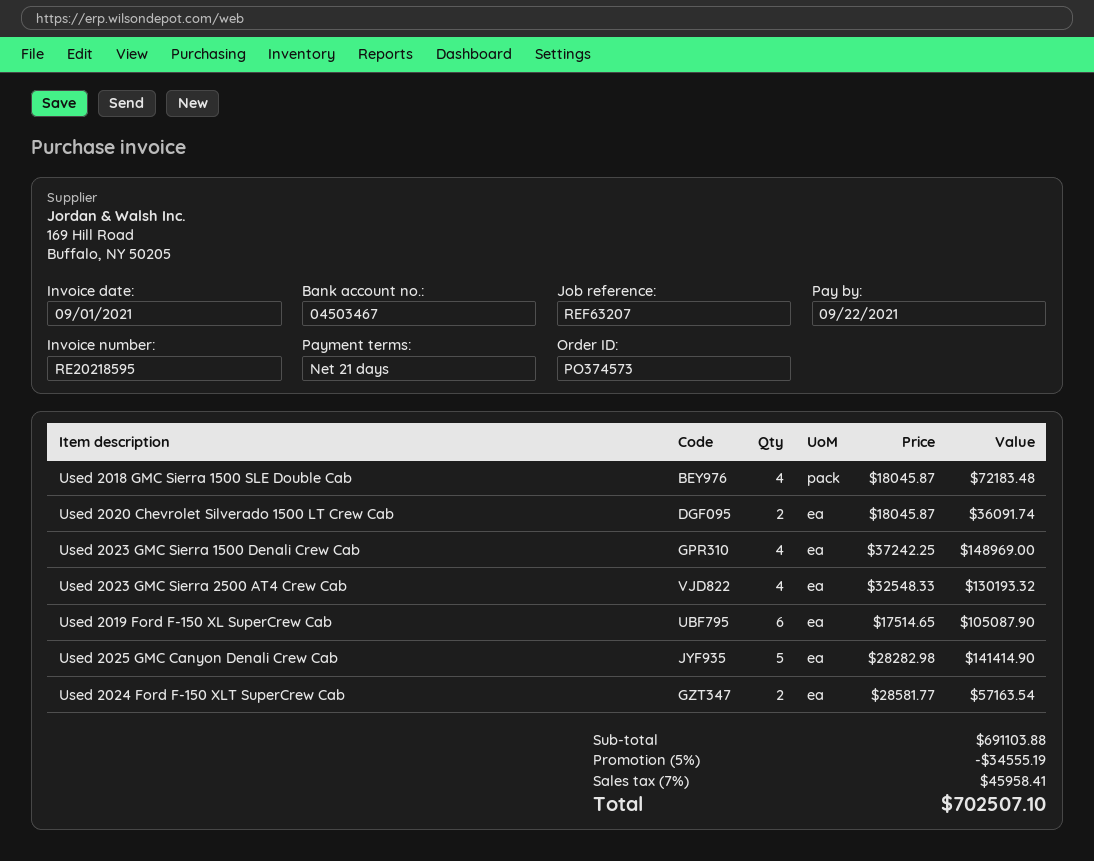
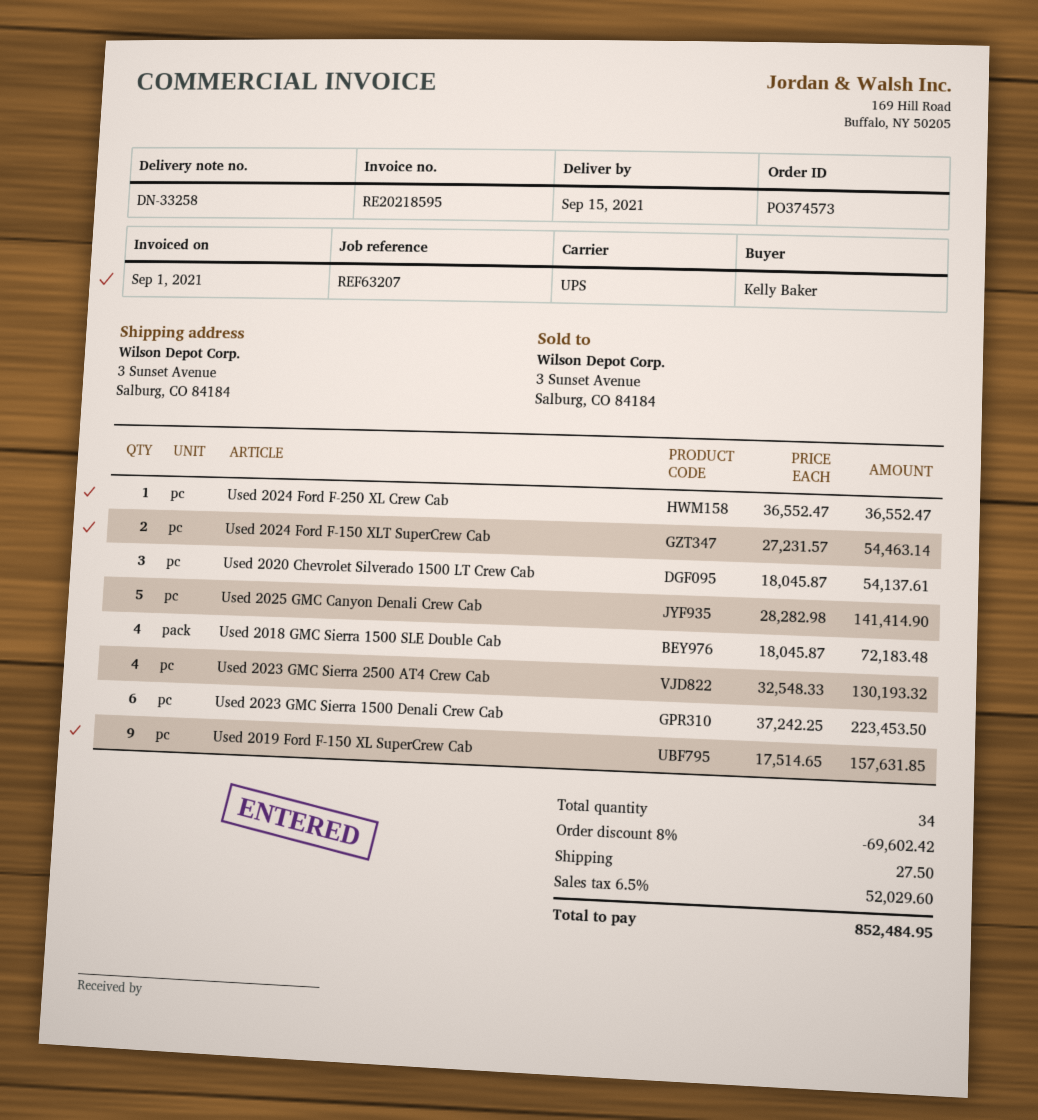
Used 2020 Chevrolet Silverado 1500 LT Crew Cab: 2 x 18045.87 = 36091.74 -> 3 x 18045.87 = 54137.61
Used 2023 GMC Sierra 1500 Denali Crew Cab: 4 x 37242.25 = 148969.00 -> 6 x 37242.25 = 223453.50
Used 2019 Ford F-150 XL SuperCrew Cab: 6 x 17514.65 = 105087.90 -> 9 x 17514.65 = 157631.85
Used 2024 Ford F-150 XLT SuperCrew Cab: 2 x 28581.77 = 57163.54 -> 2 x 27231.57 = 54463.14
Used 2024 Ford F-250 XL Crew Cab: none -> 1 x 36552.47 = 36552.47
discount: 5% = 34555.19 -> 8% = 69602.42
shipping: none -> 27.50
tax: 7% = 45958.41 -> 6.5% = 52029.60
total: 702507.10 -> 852484.95

